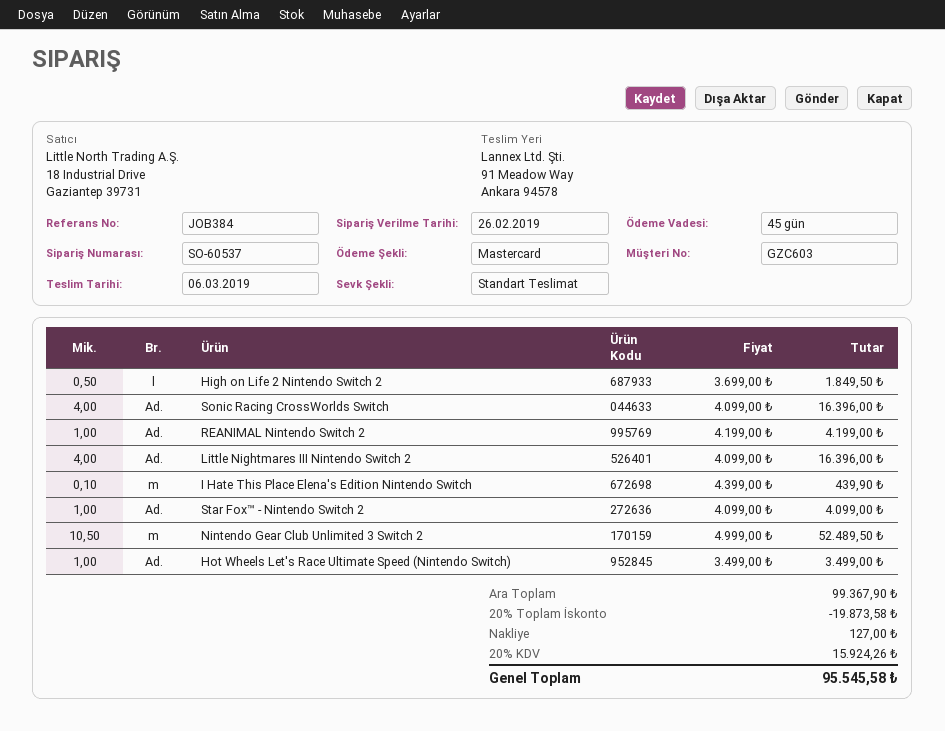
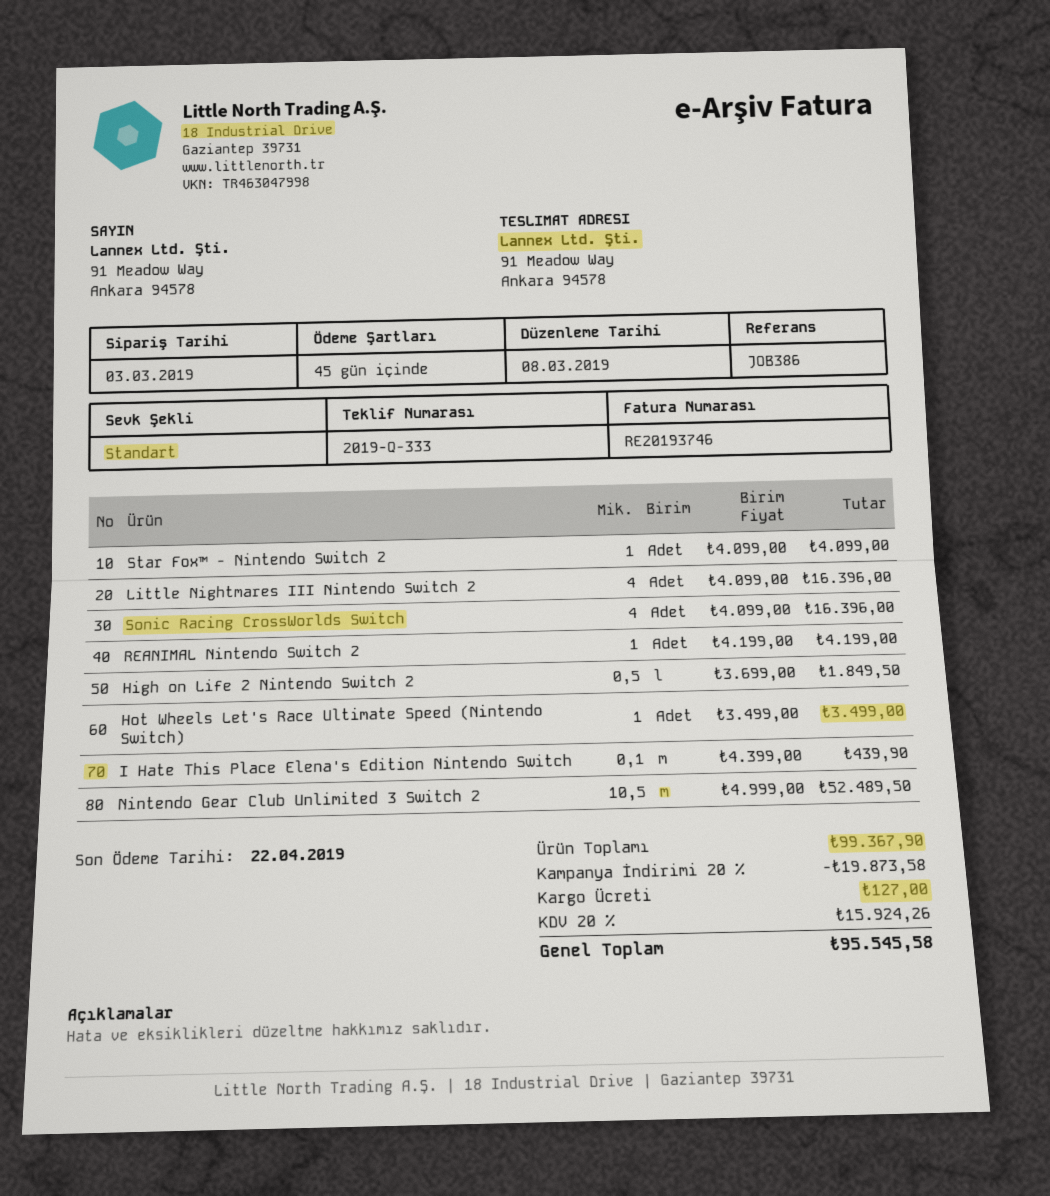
order date: 2019-02-26 -> 2019-03-03
reference: JOB384 -> JOB386

